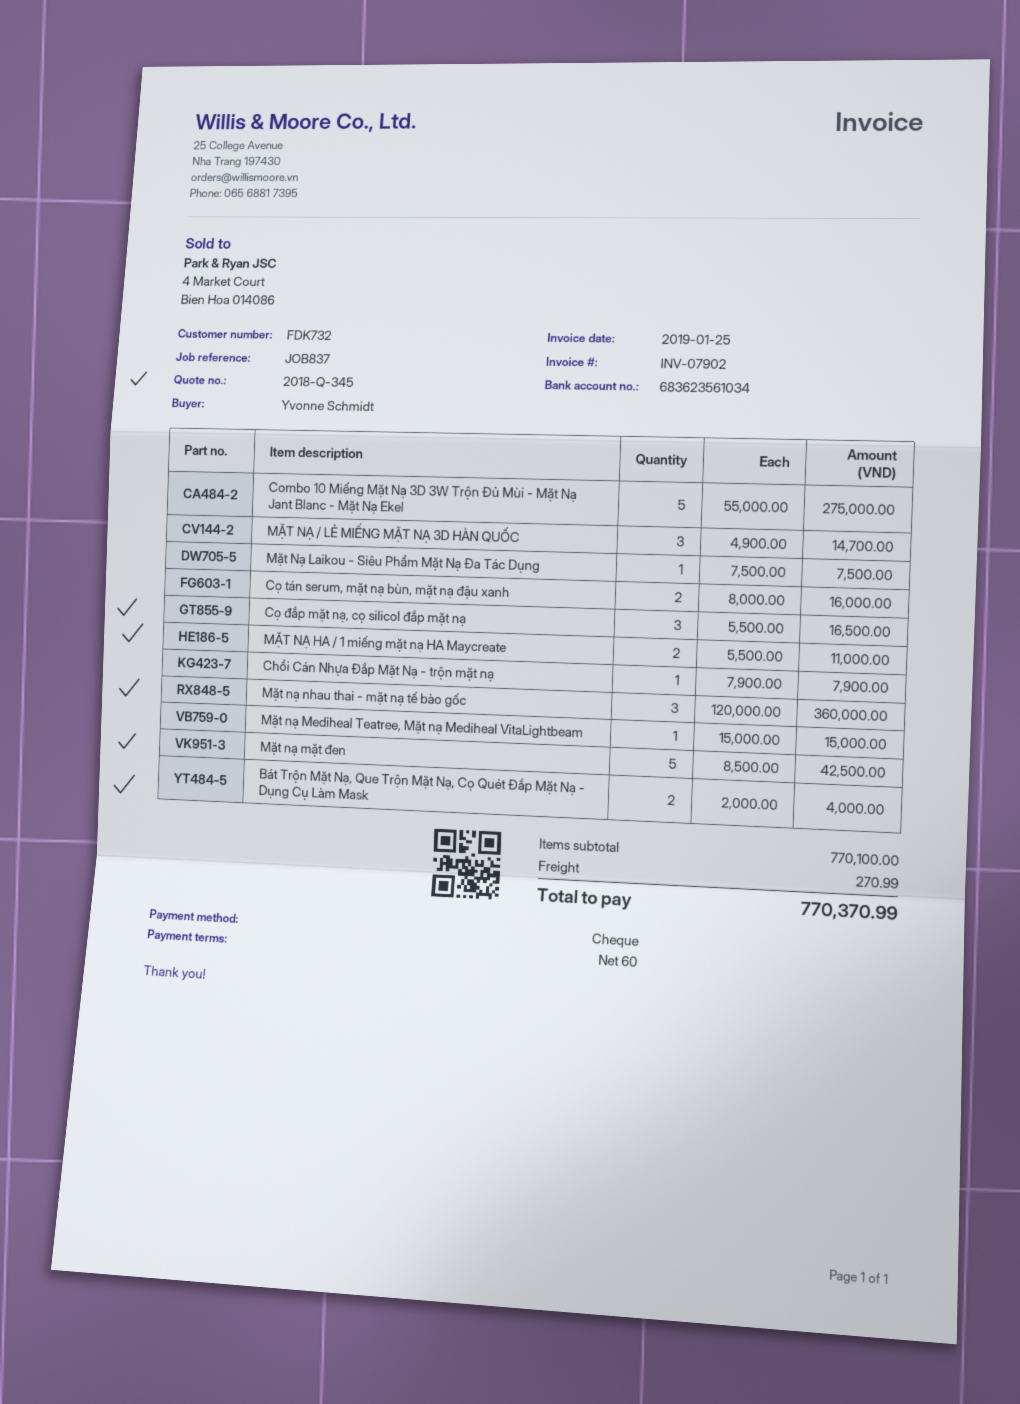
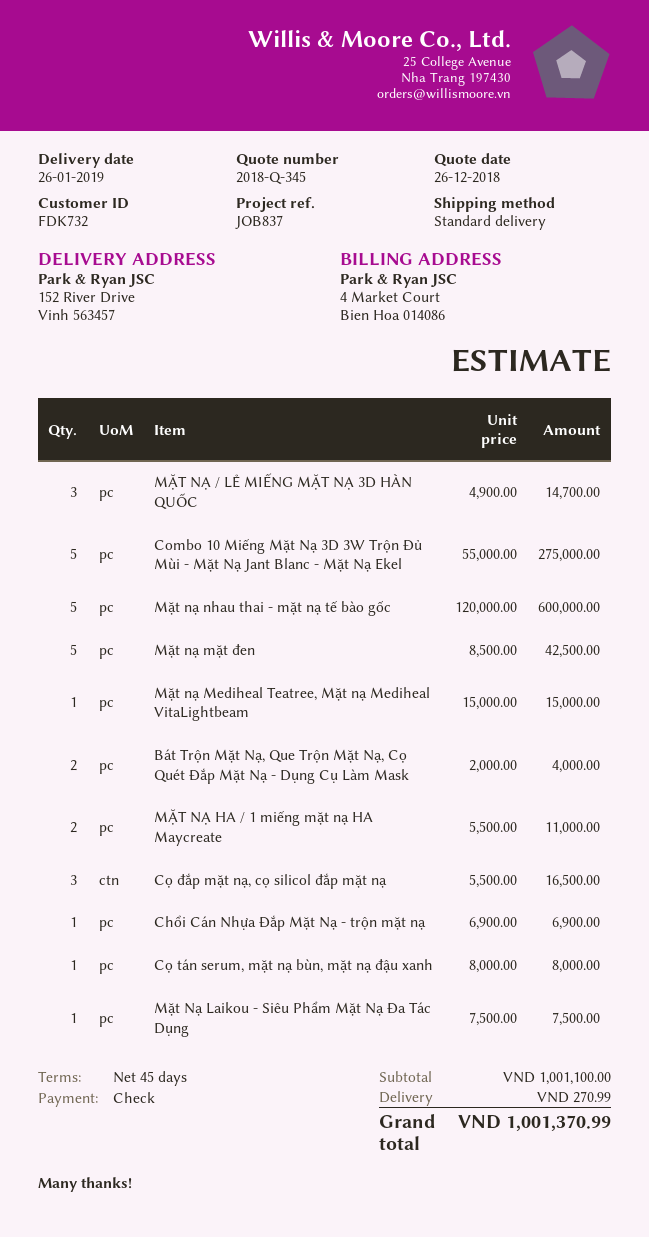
payment terms: 60 days -> 45 days
Cọ tán serum, mặt nạ bùn, mặt nạ đậu xanh: 2 x 8000.00 = 16000.00 -> 1 x 8000.00 = 8000.00
Chổi Cán Nhựa Đắp Mặt Nạ - trộn mặt nạ: 1 x 7900.00 = 7900.00 -> 1 x 6900.00 = 6900.00
Mặt nạ nhau thai - mặt nạ tế bào gốc: 3 x 120000.00 = 360000.00 -> 5 x 120000.00 = 600000.00
subtotal: 770100.00 -> 1001100.00
total: 770370.99 -> 1001370.99

